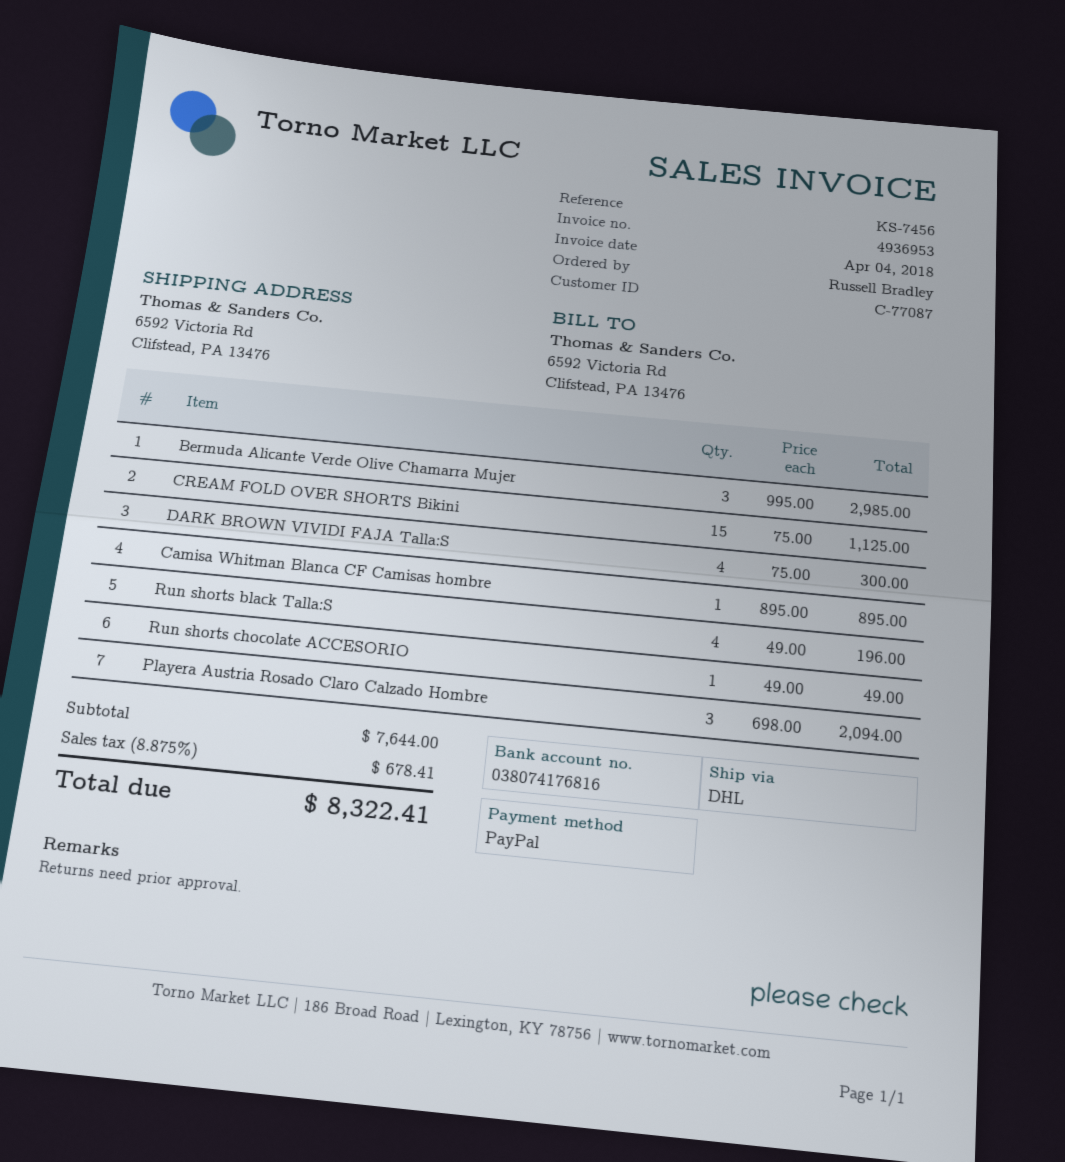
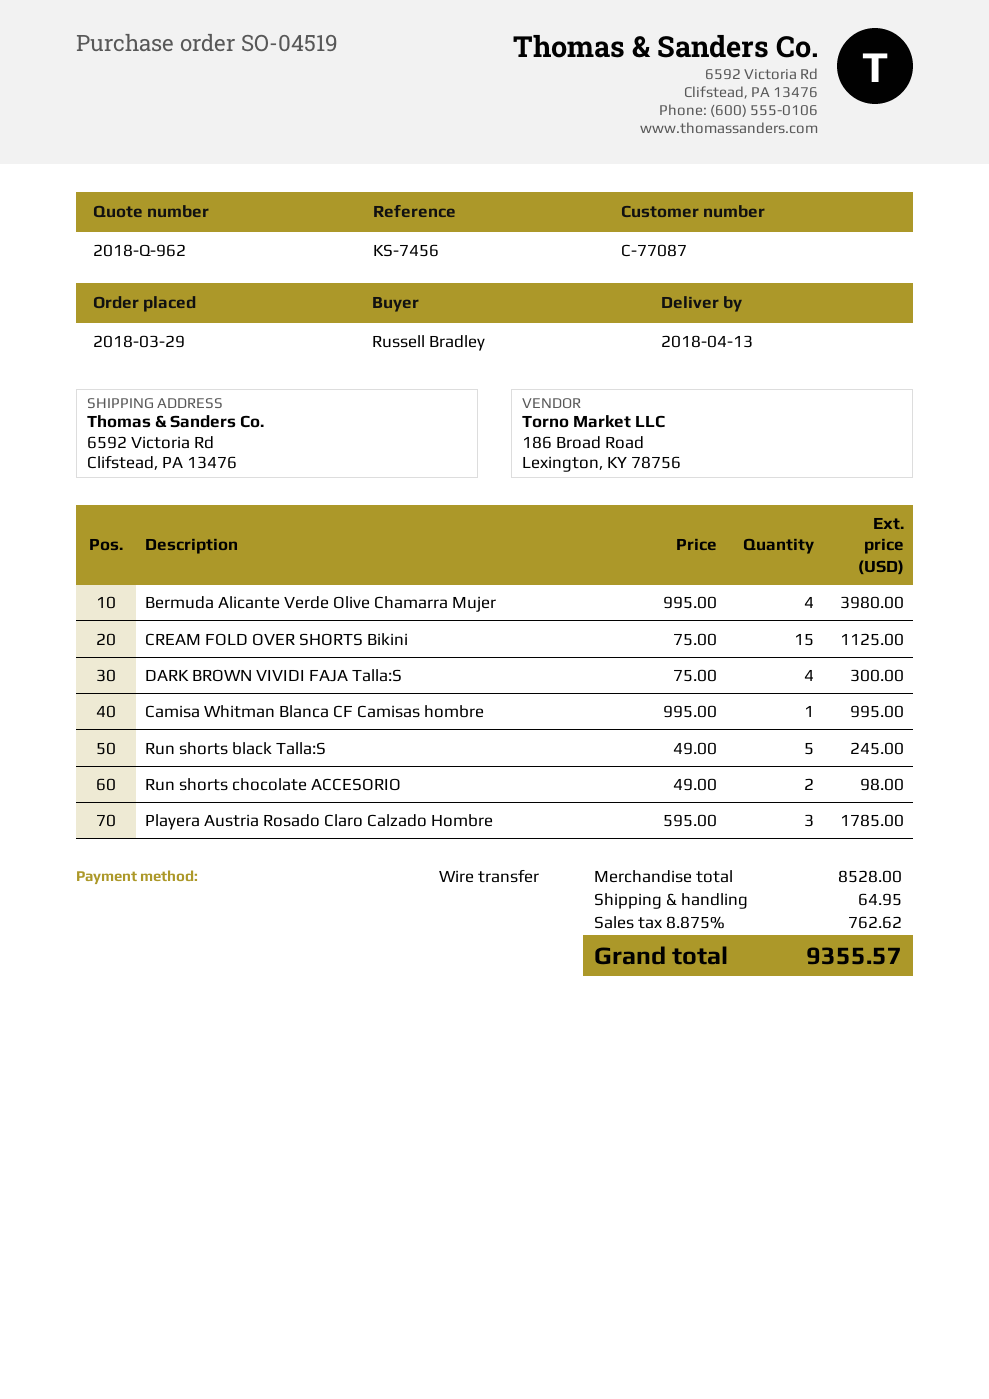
payment method: PayPal -> bank transfer
Bermuda Alicante Verde Olive Chamarra Mujer: 3 x 995.00 = 2985.00 -> 4 x 995.00 = 3980.00
Camisa Whitman Blanca CF Camisas hombre: 1 x 895.00 = 895.00 -> 1 x 995.00 = 995.00
Run shorts black Talla:S: 4 x 49.00 = 196.00 -> 5 x 49.00 = 245.00
Run shorts chocolate ACCESORIO: 1 x 49.00 = 49.00 -> 2 x 49.00 = 98.00
Playera Austria Rosado Claro Calzado Hombre: 3 x 698.00 = 2094.00 -> 3 x 595.00 = 1785.00
subtotal: 7644.00 -> 8528.00
shipping: none -> 64.95
tax: 8.875% = 678.41 -> 8.875% = 762.62
total: 8322.41 -> 9355.57

